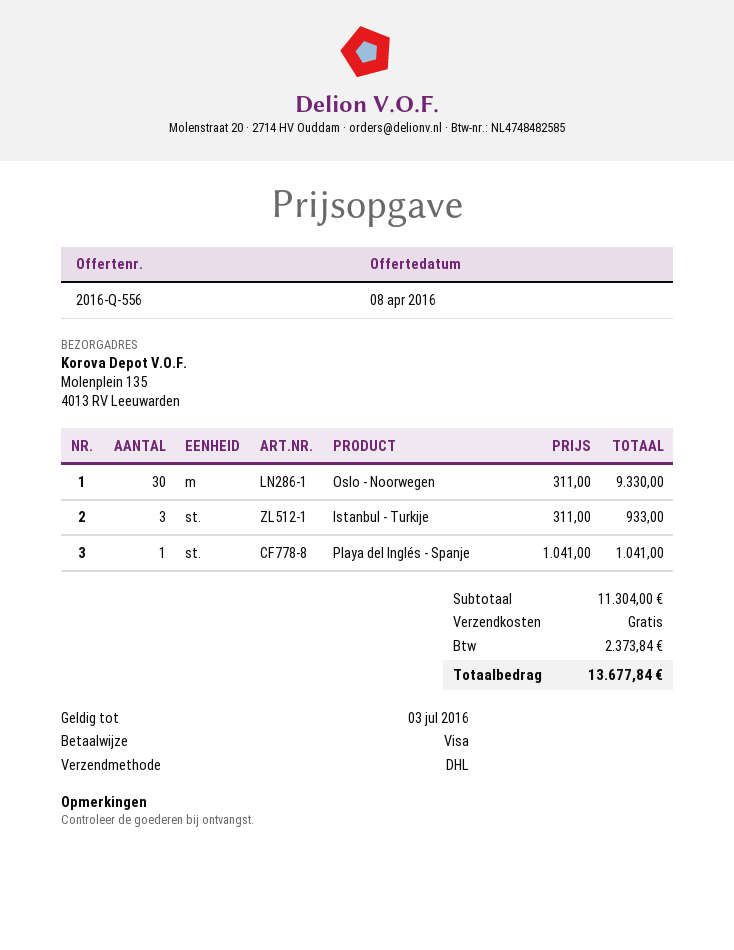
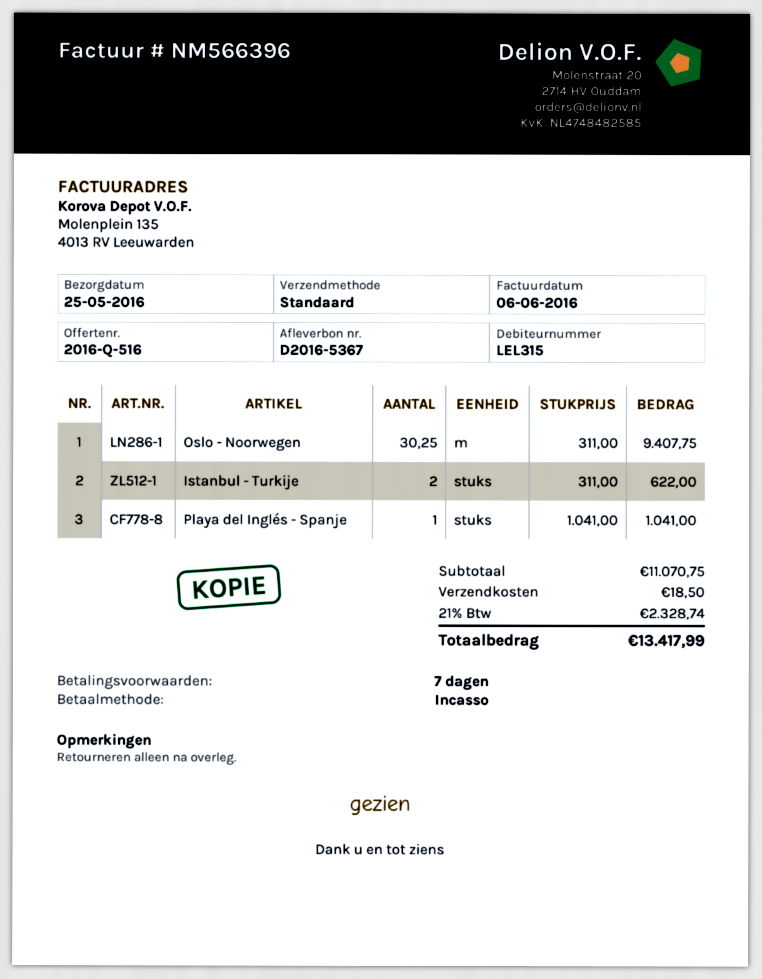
quote number: 2016-Q-556 -> 2016-Q-516
payment method: Visa -> direct debit
shipping method: DHL -> standard
Oslo - Noorwegen: 30 x 311.00 = 9330.00 -> 30.25 x 311.00 = 9407.75
Istanbul - Turkije: 3 x 311.00 = 933.00 -> 2 x 311.00 = 622.00
subtotal: 11304.00 -> 11070.75
shipping: 0.00 -> 18.50
tax: 2373.84 -> 2328.74
total: 13677.84 -> 13417.99

